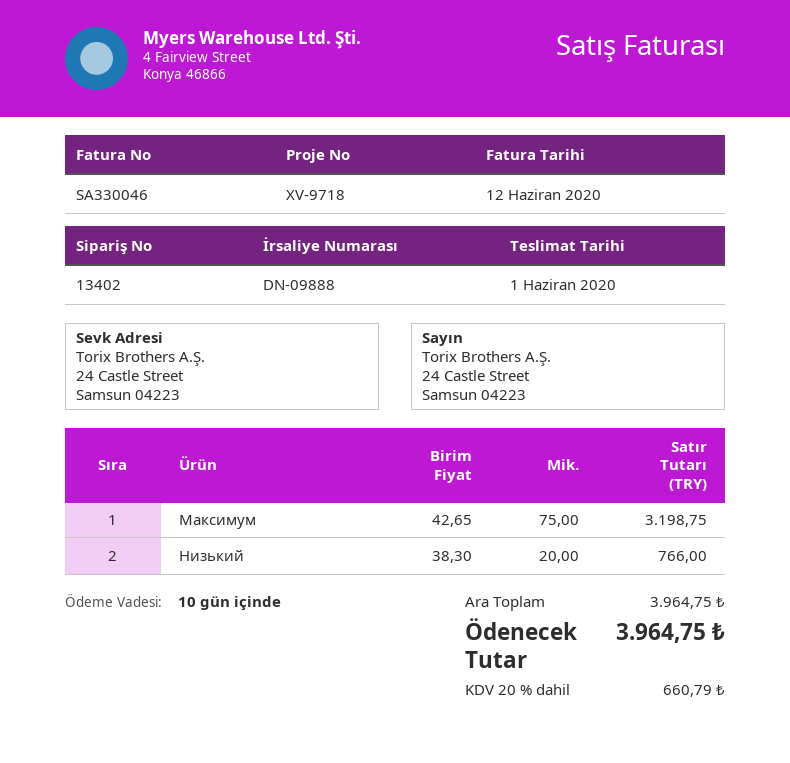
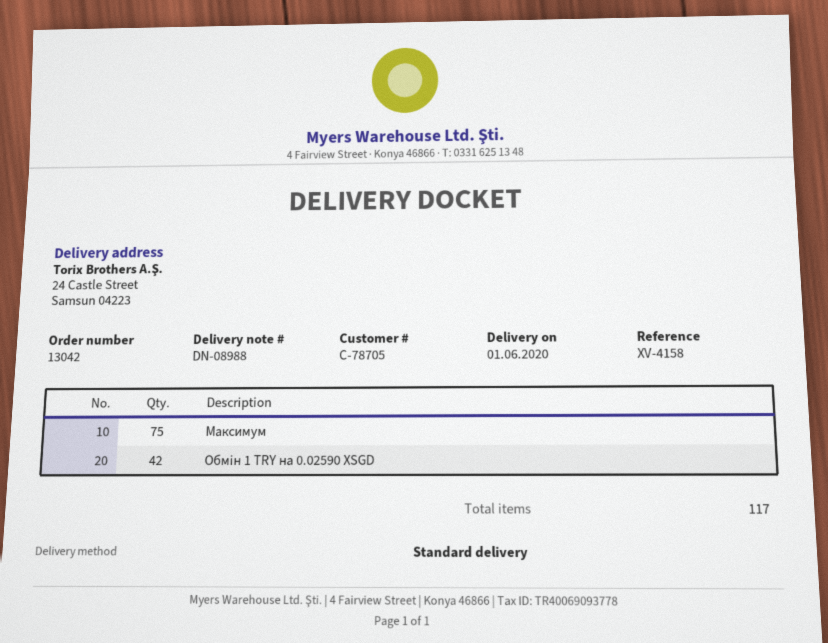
order number: 13402 -> 13042
delivery note number: DN-09888 -> DN-08988
reference: XV-9718 -> XV-4158
Низький: 20 -> none
Обмін 1 TRY на 0.02590 XSGD: none -> 42

